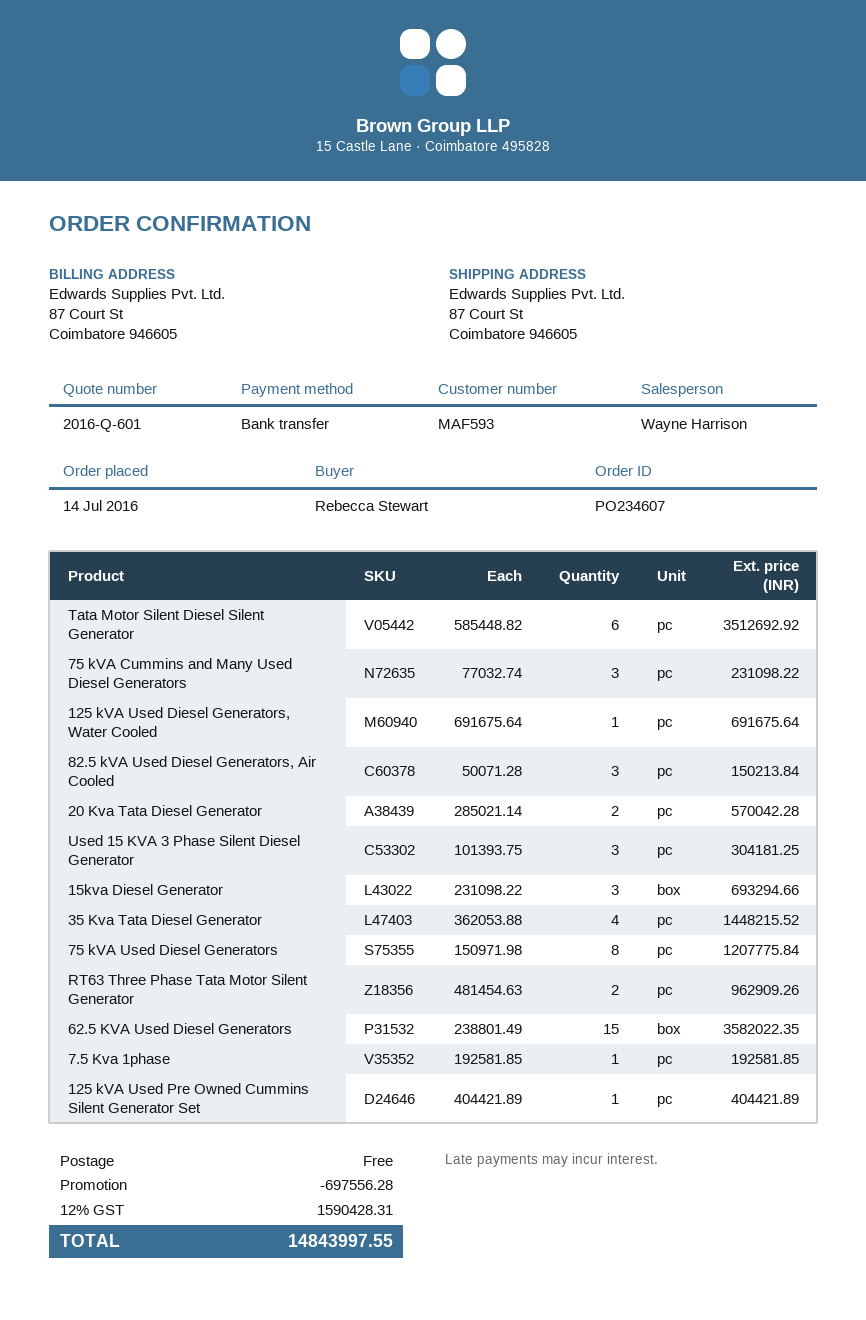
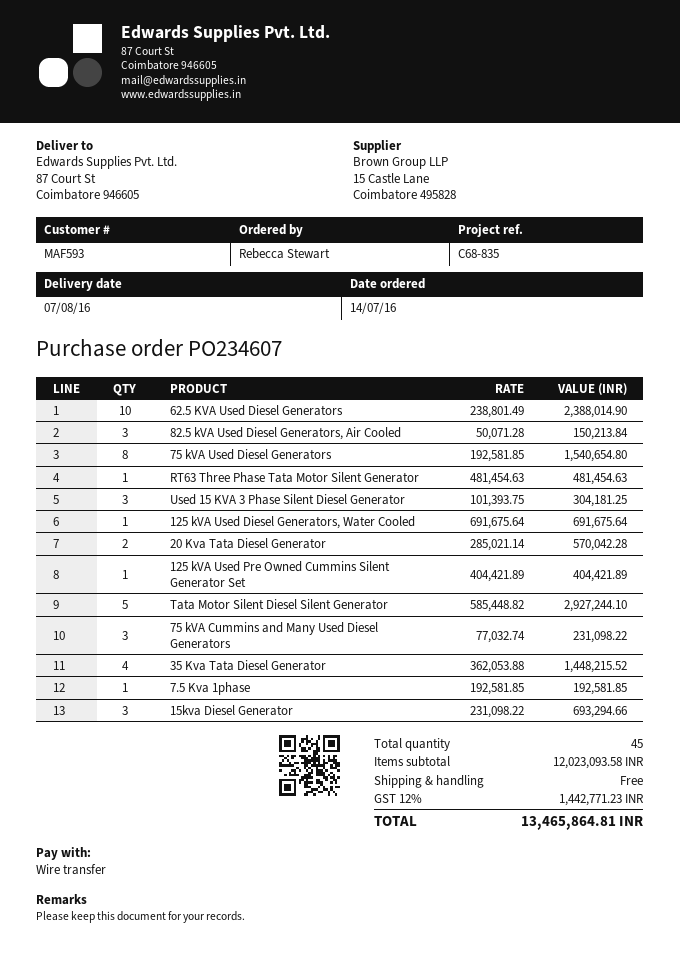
Tata Motor Silent Diesel Silent Generator: 6 x 585448.82 = 3512692.92 -> 5 x 585448.82 = 2927244.10
75 kVA Used Diesel Generators: 8 x 150971.98 = 1207775.84 -> 8 x 192581.85 = 1540654.80
RT63 Three Phase Tata Motor Silent Generator: 2 x 481454.63 = 962909.26 -> 1 x 481454.63 = 481454.63
62.5 KVA Used Diesel Generators: 15 x 238801.49 = 3582022.35 -> 10 x 238801.49 = 2388014.90
discount: 697556.28 -> none
tax: 12% = 1590428.31 -> 12% = 1442771.23
total: 14843997.55 -> 13465864.81

